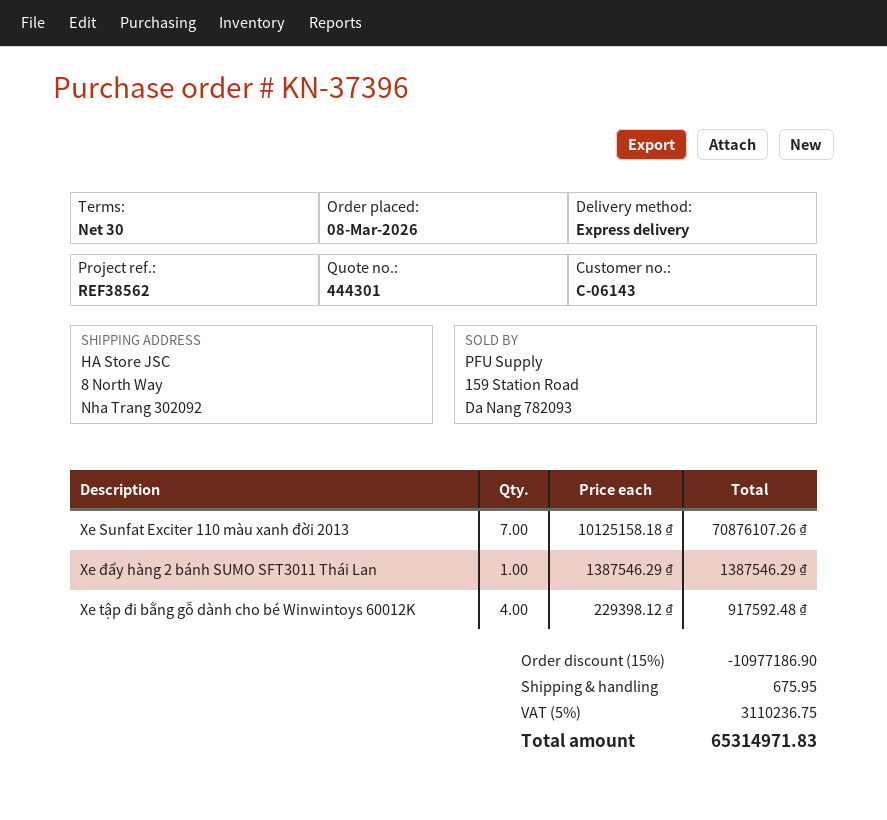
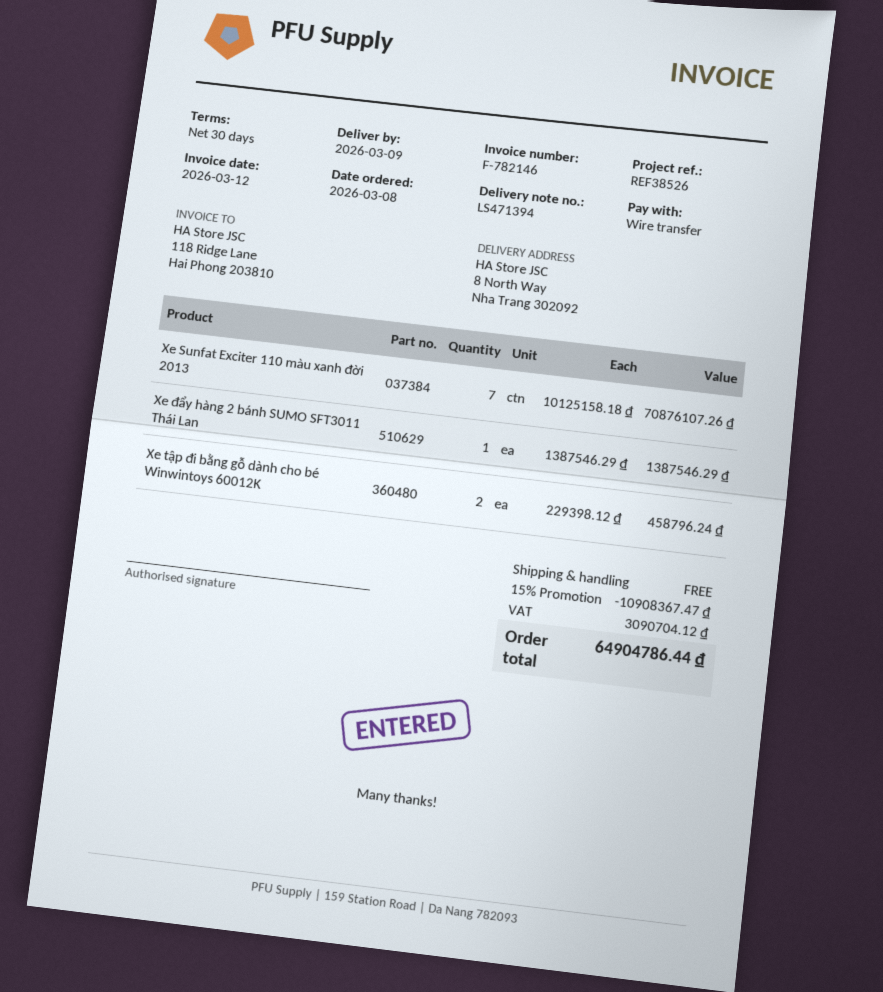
reference: REF38562 -> REF38526
Xe tập đi bằng gỗ dành cho bé Winwintoys 60012K: 4 x 229398.12 = 917592.48 -> 2 x 229398.12 = 458796.24
discount: 15% = 10977186.90 -> 15% = 10908367.47
shipping: 675.95 -> 0.00
tax: 3110236.75 -> 3090704.12
total: 65314971.83 -> 64904786.44

